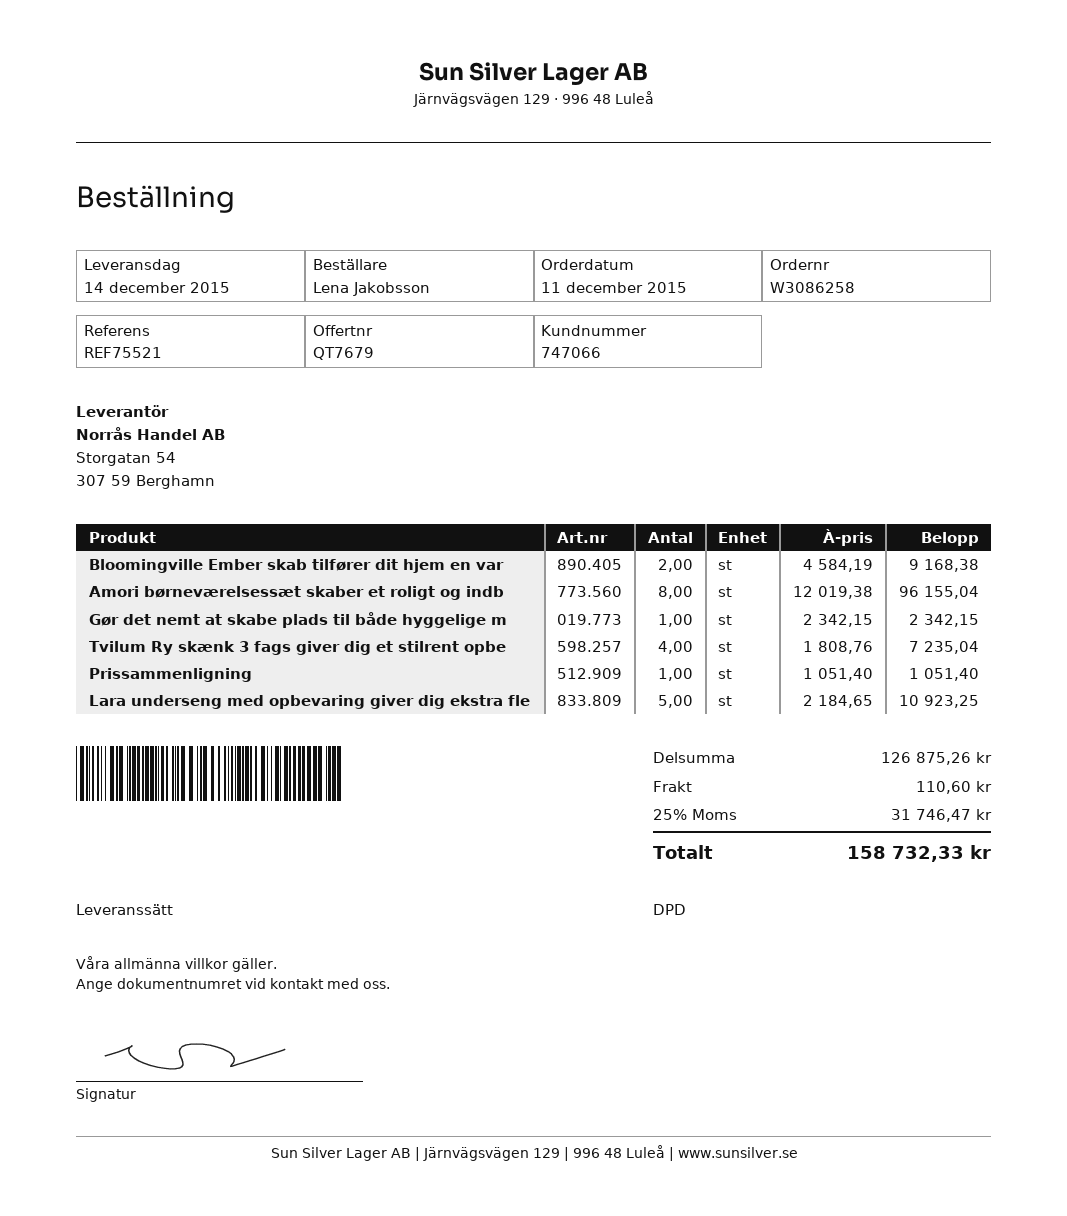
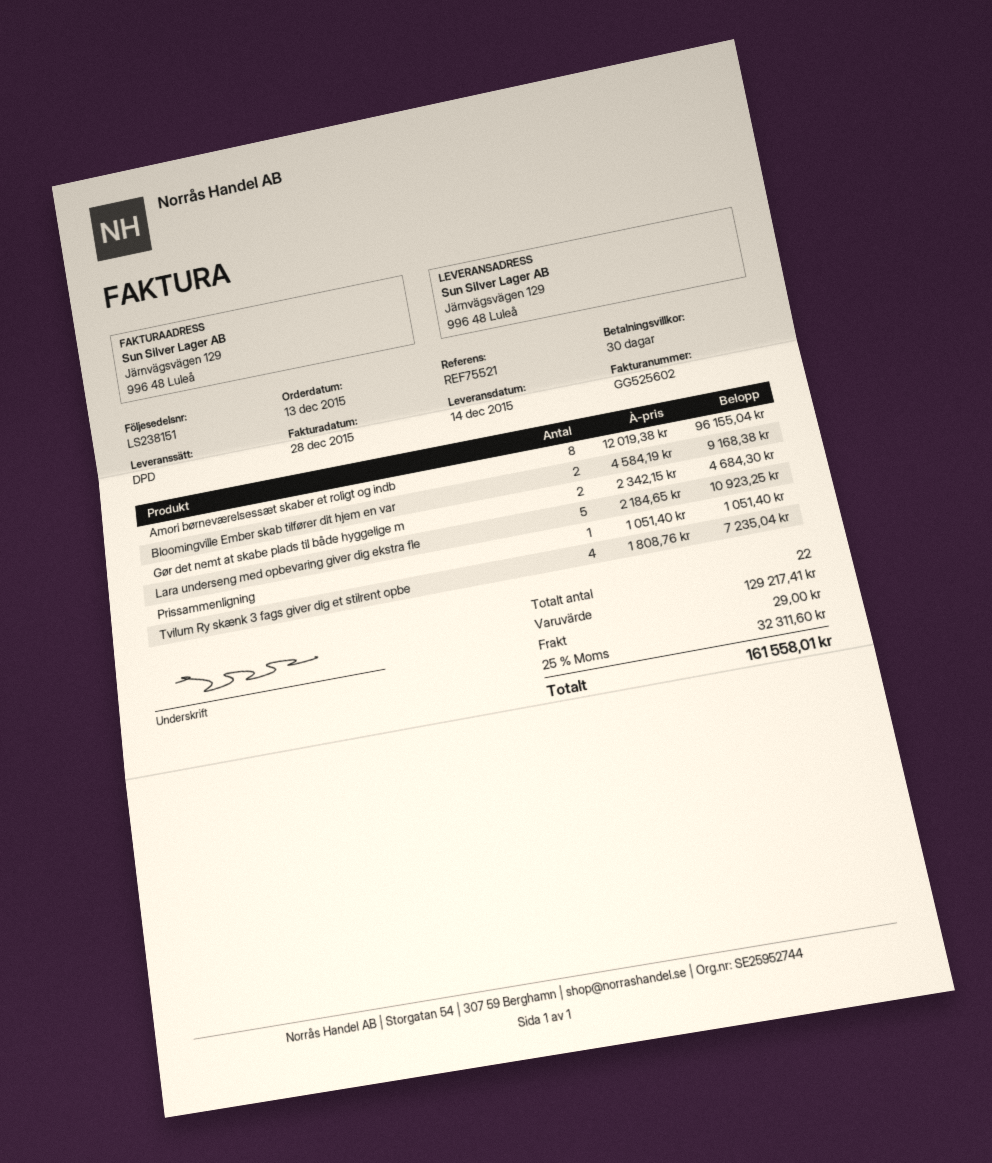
order date: 2015-12-11 -> 2015-12-13
Gør det nemt at skabe plads til både hyggelige m: 1 x 2342.15 = 2342.15 -> 2 x 2342.15 = 4684.30
subtotal: 126875.26 -> 129217.41
shipping: 110.60 -> 29.00
tax: 25% = 31746.47 -> 25% = 32311.60
total: 158732.33 -> 161558.01

